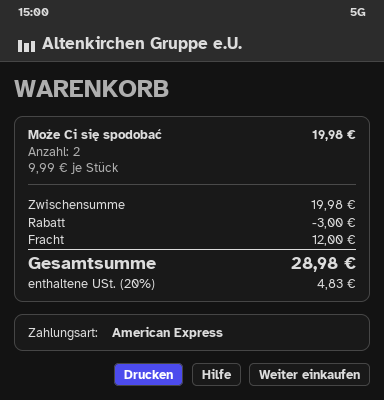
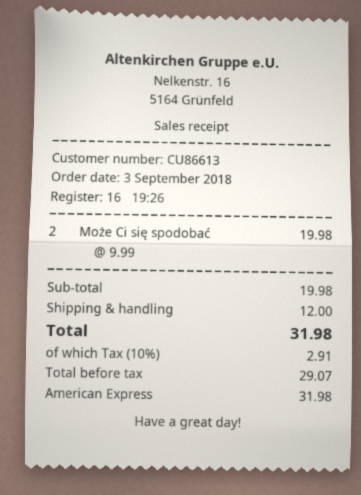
discount: 3.00 -> none
tax: 20% = 4.83 -> 10% = 2.91
total: 28.98 -> 31.98

